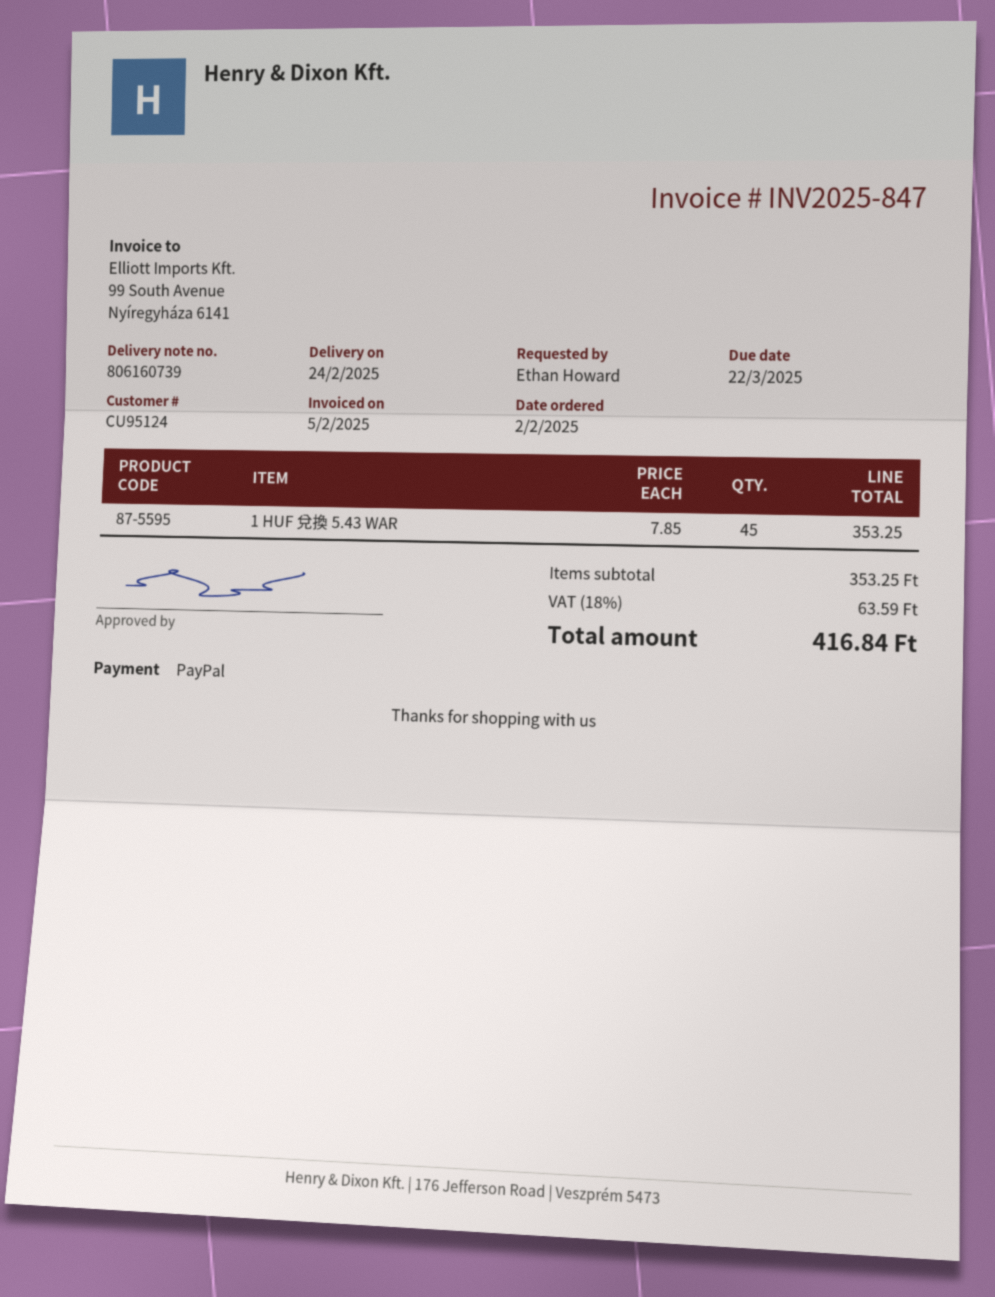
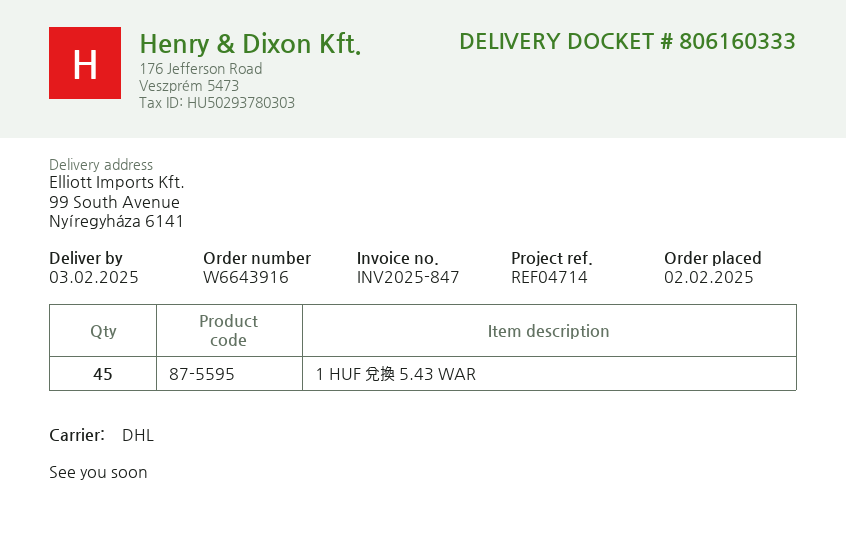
delivery note number: 806160739 -> 806160333
delivery date: 2025-02-24 -> 2025-02-03

